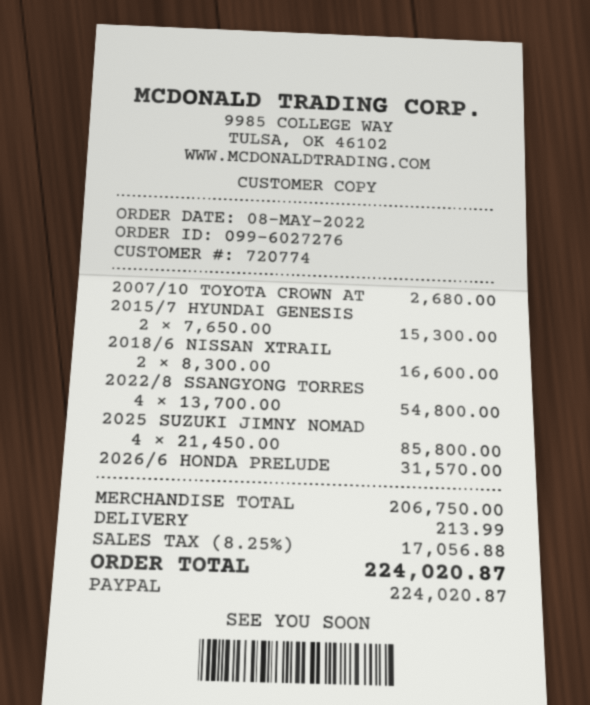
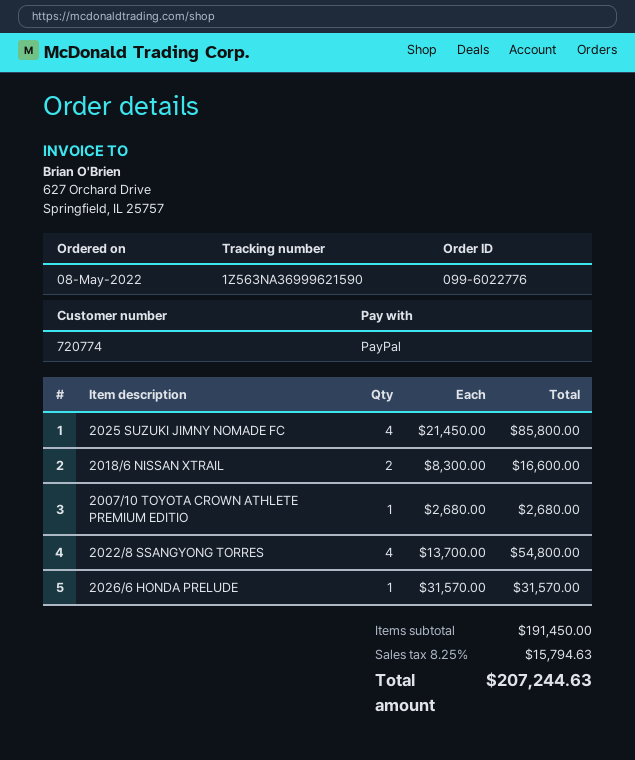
order number: 099-6027276 -> 099-6022776
2015/7 HYUNDAI GENESIS: 2 x 7650.00 = 15300.00 -> none
subtotal: 206750.00 -> 191450.00
shipping: 213.99 -> none
tax: 8.25% = 17056.88 -> 8.25% = 15794.63
total: 224020.87 -> 207244.63

